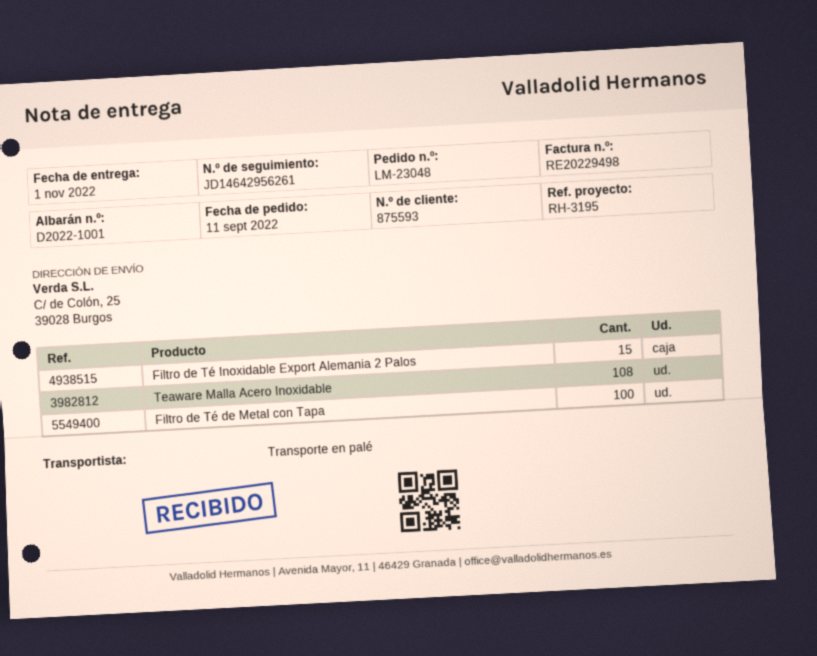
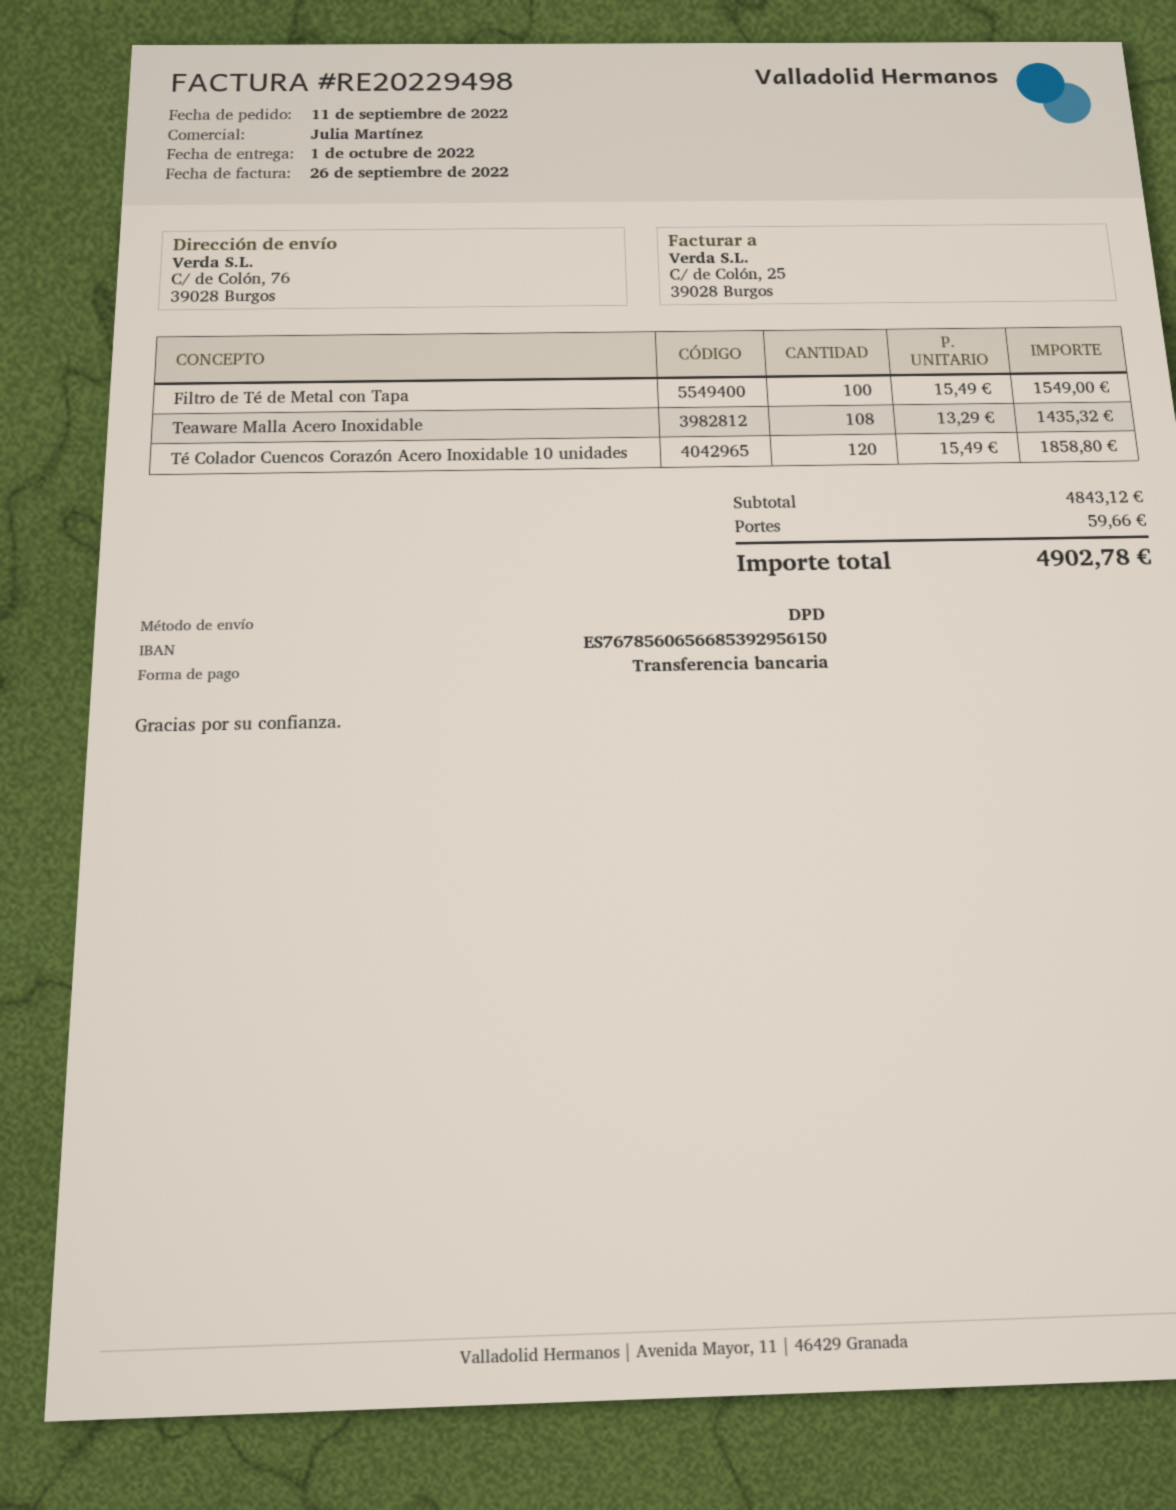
delivery date: 2022-11-01 -> 2022-10-01
shipping method: pallet freight -> DPD
ship to: C/ de Colón, 25, 39028 Burgos -> C/ de Colón, 76, 39028 Burgos
Filtro de Té Inoxidable Export Alemania 2 Palos: 15 -> none
Té Colador Cuencos Corazón Acero Inoxidable 10 unidades: none -> 120

